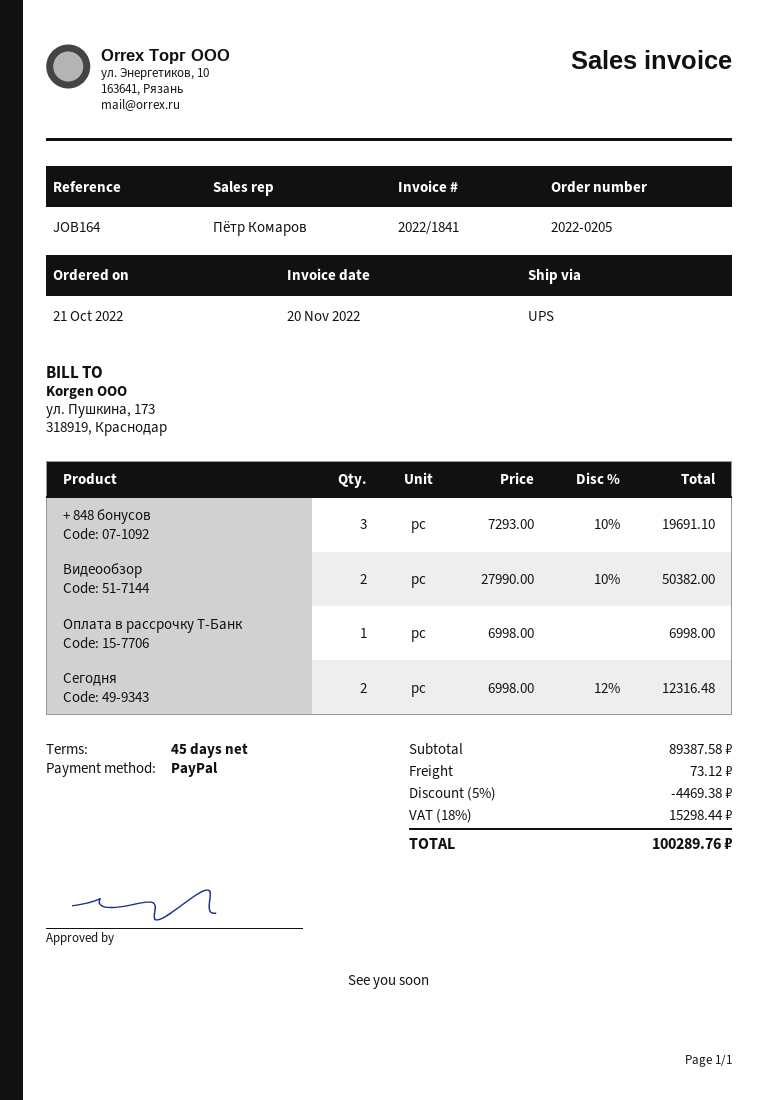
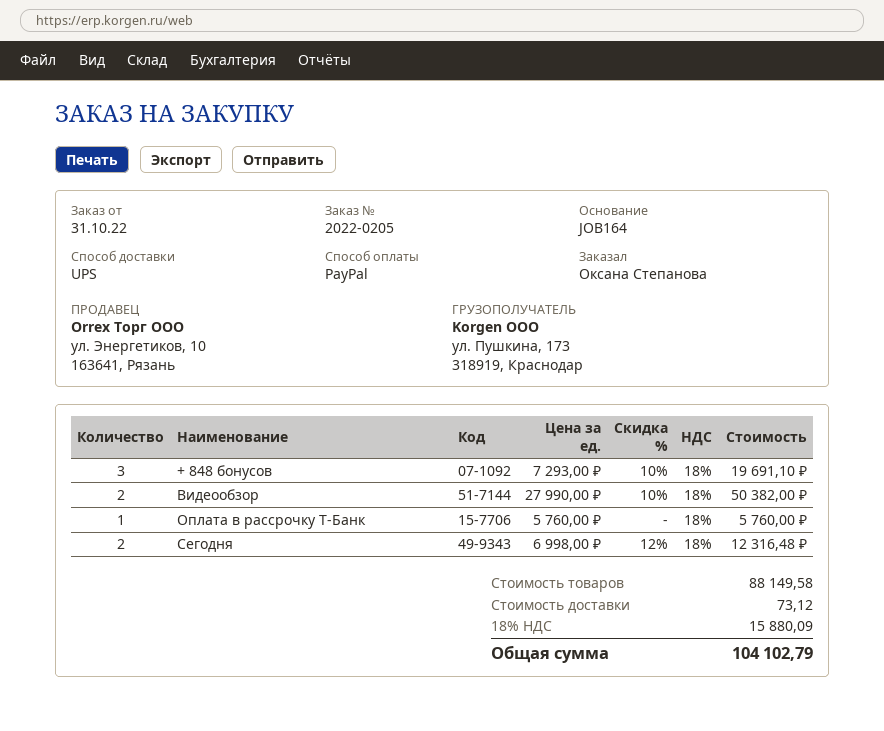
order date: 2022-10-21 -> 2022-10-31
Оплата в рассрочку Т-Банк: 1 x 6998.00 = 6998.00 -> 1 x 5760.00 = 5760.00
subtotal: 89387.58 -> 88149.58
discount: 5% = 4469.38 -> none
tax: 18% = 15298.44 -> 18% = 15880.09
total: 100289.76 -> 104102.79

